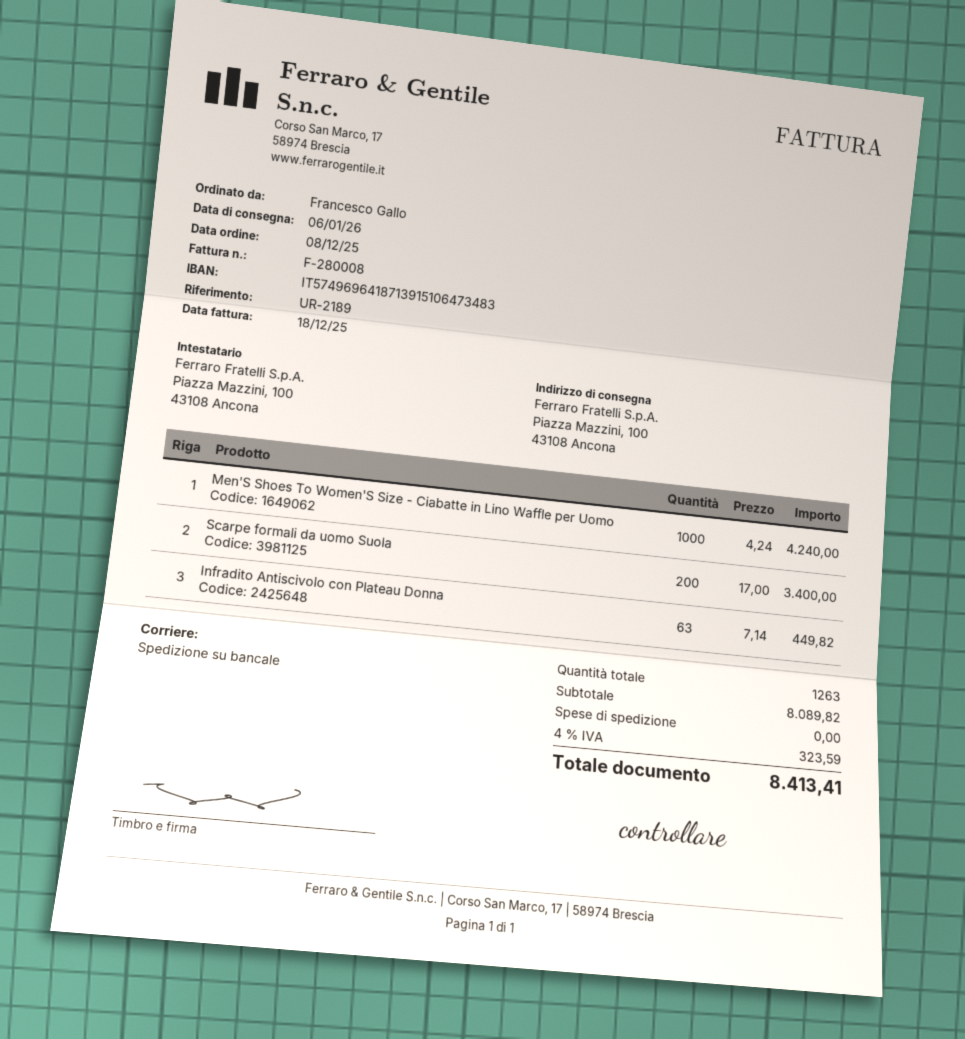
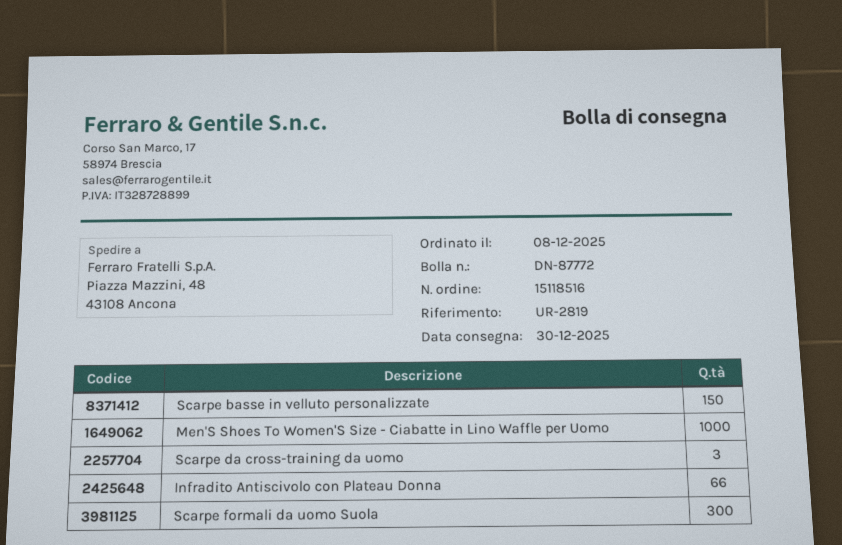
delivery date: 2026-01-06 -> 2025-12-30
reference: UR-2189 -> UR-2819
ship to: Piazza Mazzini, 100, 43108 Ancona -> Piazza Mazzini, 48, 43108 Ancona
Scarpe formali da uomo Suola: 200 -> 300
Infradito Antiscivolo con Plateau Donna: 63 -> 66
Scarpe basse in velluto personalizzate: none -> 150
Scarpe da cross-training da uomo: none -> 3

